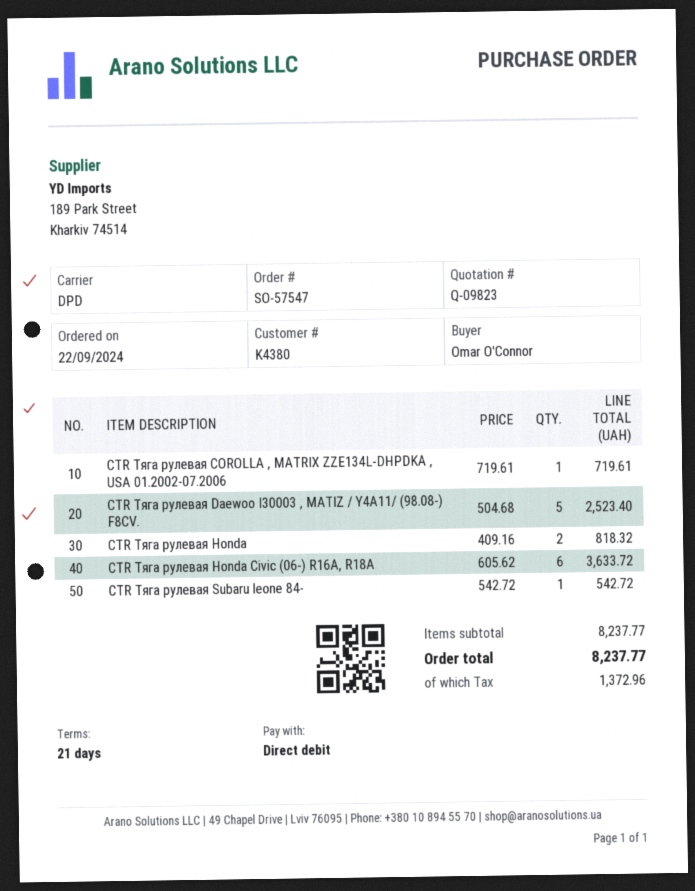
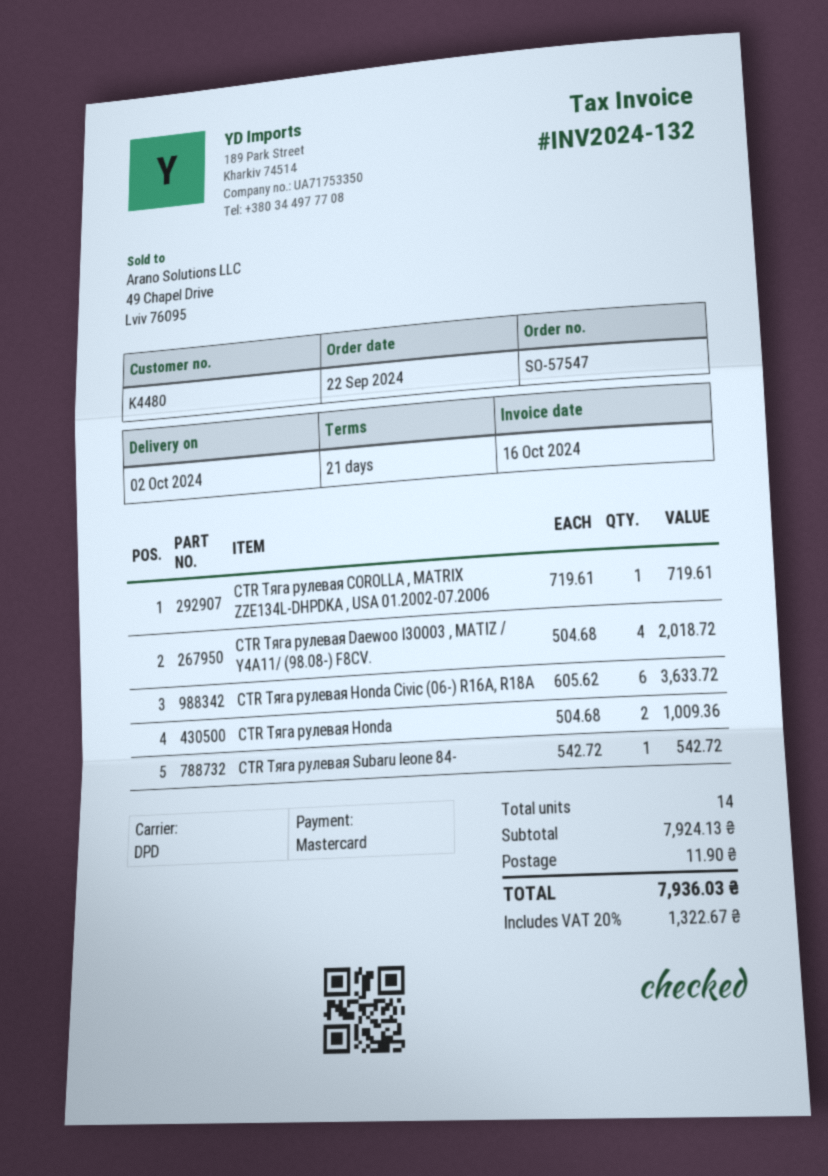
customer number: K4380 -> K4480
payment method: direct debit -> Mastercard
CTR Тяга рулевая Daewoo I30003 , MATIZ / Y4A11/ (98.08-) F8CV.: 5 x 504.68 = 2523.40 -> 4 x 504.68 = 2018.72
CTR Тяга рулевая Honda: 2 x 409.16 = 818.32 -> 2 x 504.68 = 1009.36
subtotal: 8237.77 -> 7924.13
shipping: none -> 11.90
tax: 1372.96 -> 1322.67
total: 8237.77 -> 7936.03

